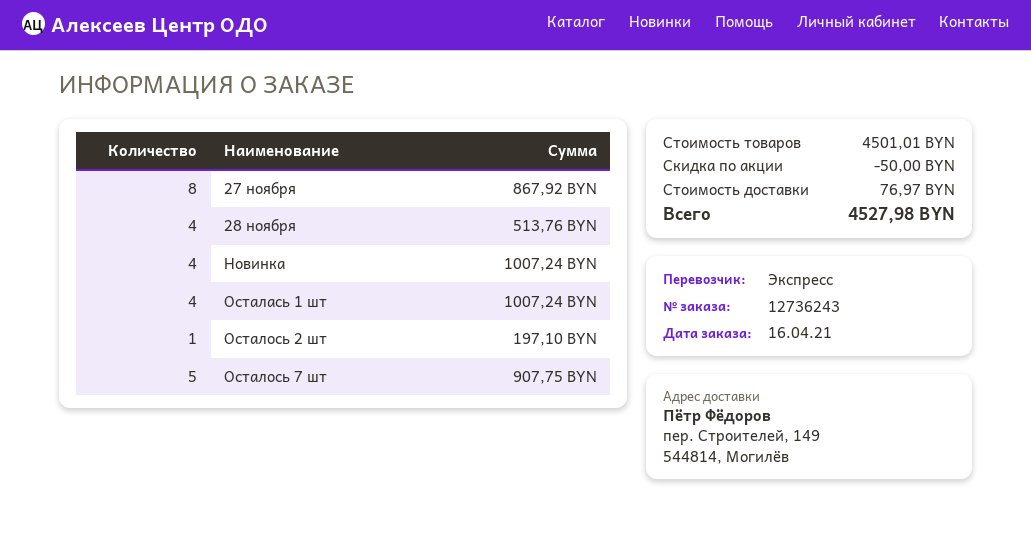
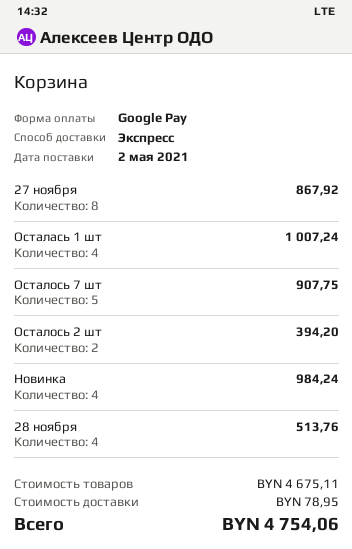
Новинка: 4 for 1007.24 -> 4 for 984.24
Осталось 2 шт: 1 for 197.10 -> 2 for 394.20
subtotal: 4501.01 -> 4675.11
discount: 50.00 -> none
shipping: 76.97 -> 78.95
total: 4527.98 -> 4754.06

